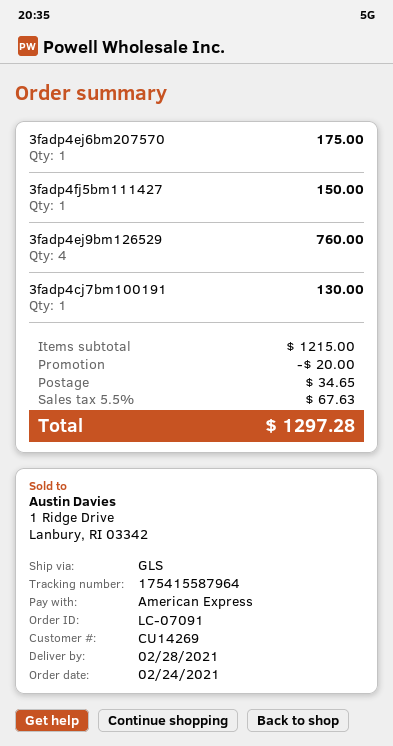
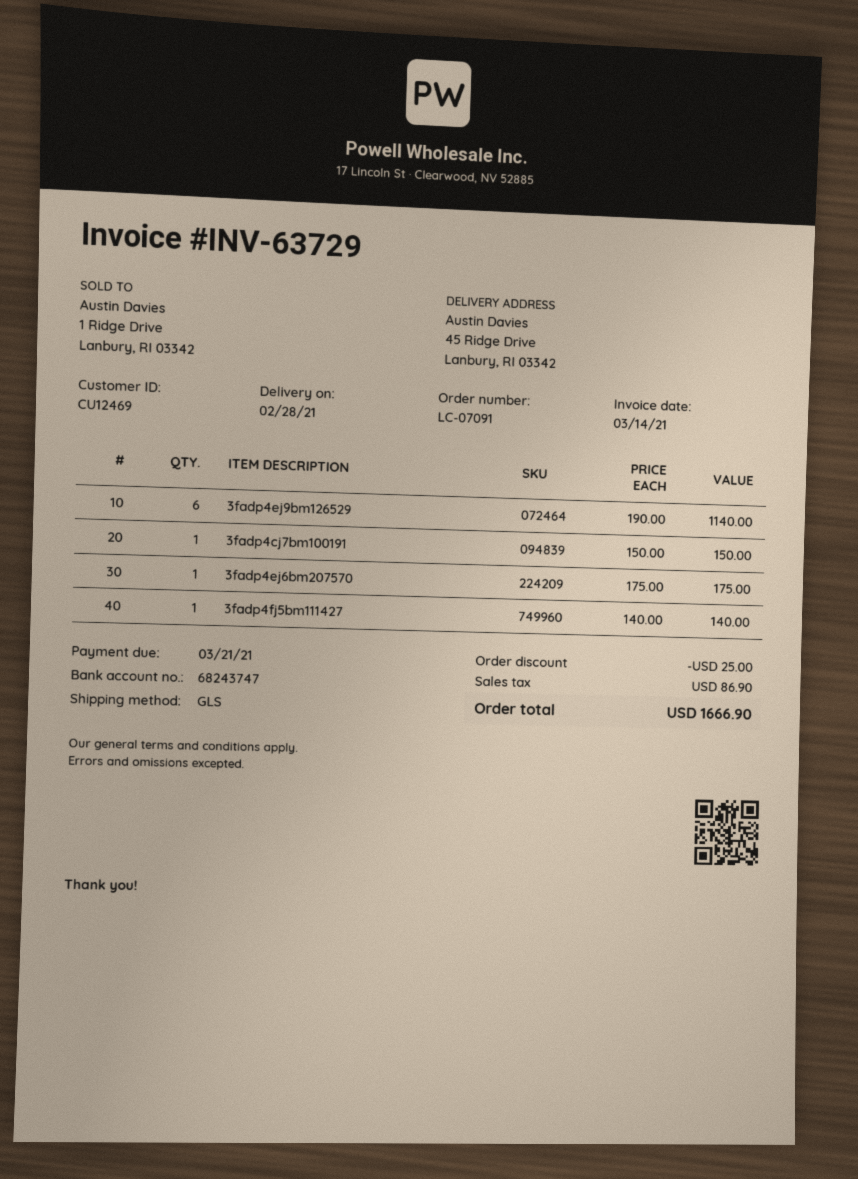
customer number: CU14269 -> CU12469
3fadp4fj5bm111427: 1 for 150.00 -> 1 for 140.00
3fadp4ej9bm126529: 4 for 760.00 -> 6 for 1140.00
3fadp4cj7bm100191: 1 for 130.00 -> 1 for 150.00
discount: 20.00 -> 25.00
shipping: 34.65 -> none
tax: 67.63 -> 86.90
total: 1297.28 -> 1666.90

